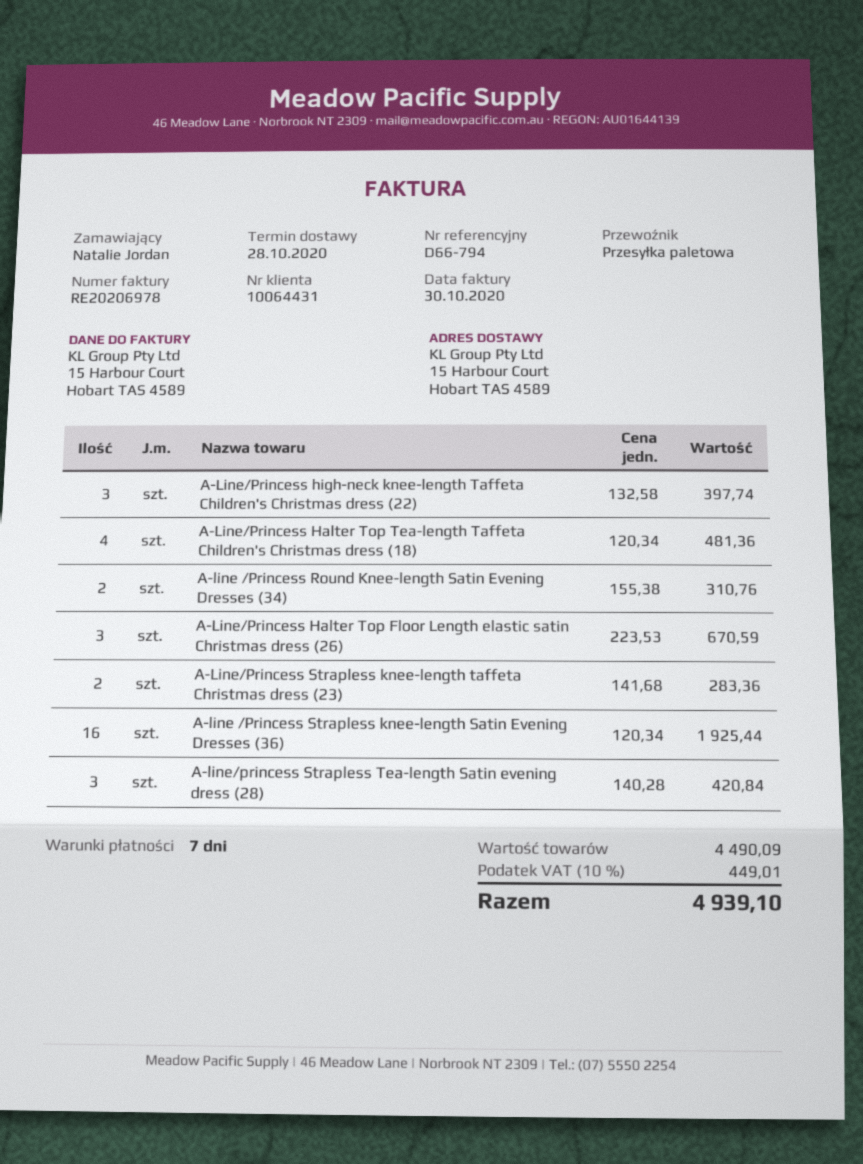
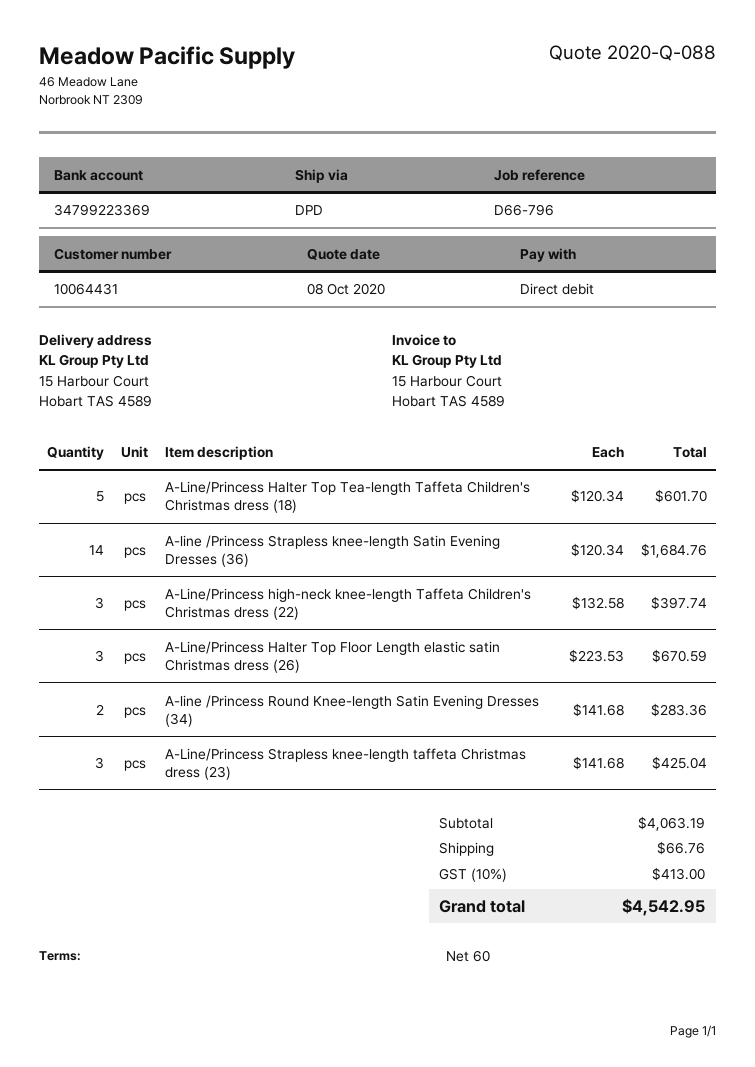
payment terms: 7 days -> 60 days
reference: D66-794 -> D66-796
shipping method: pallet freight -> DPD
A-Line/Princess Halter Top Tea-length Taffeta Children's Christmas dress (18): 4 x 120.34 = 481.36 -> 5 x 120.34 = 601.70
A-line /Princess Round Knee-length Satin Evening Dresses (34): 2 x 155.38 = 310.76 -> 2 x 141.68 = 283.36
A-Line/Princess Strapless knee-length taffeta Christmas dress (23): 2 x 141.68 = 283.36 -> 3 x 141.68 = 425.04
A-line /Princess Strapless knee-length Satin Evening Dresses (36): 16 x 120.34 = 1925.44 -> 14 x 120.34 = 1684.76
A-line/princess Strapless Tea-length Satin evening dress (28): 3 x 140.28 = 420.84 -> none
subtotal: 4490.09 -> 4063.19
shipping: none -> 66.76
tax: 10% = 449.01 -> 10% = 413.00
total: 4939.10 -> 4542.95

